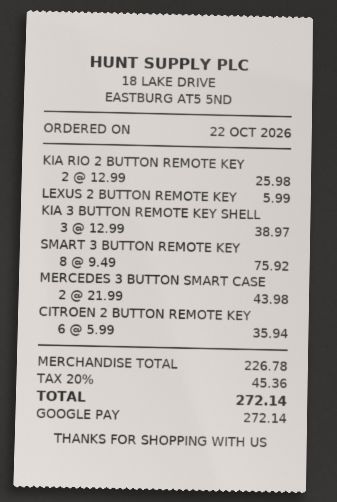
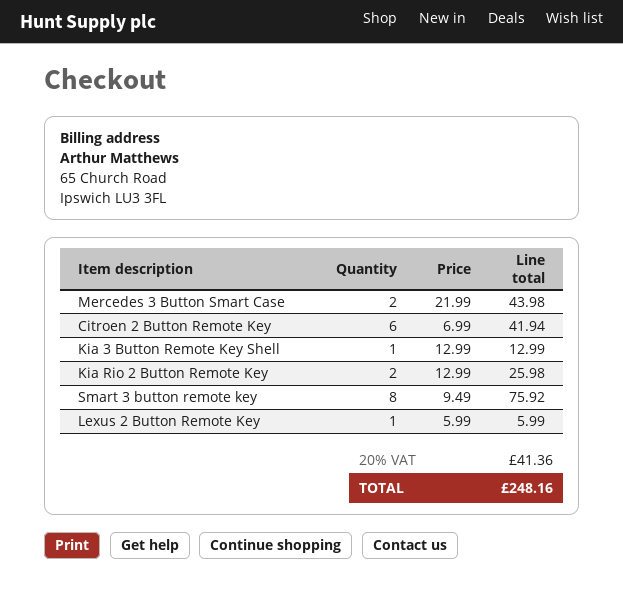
KIA 3 BUTTON REMOTE KEY SHELL: 3 x 12.99 = 38.97 -> 1 x 12.99 = 12.99
CITROEN 2 BUTTON REMOTE KEY: 6 x 5.99 = 35.94 -> 6 x 6.99 = 41.94
tax: 20% = 45.36 -> 20% = 41.36
total: 272.14 -> 248.16

